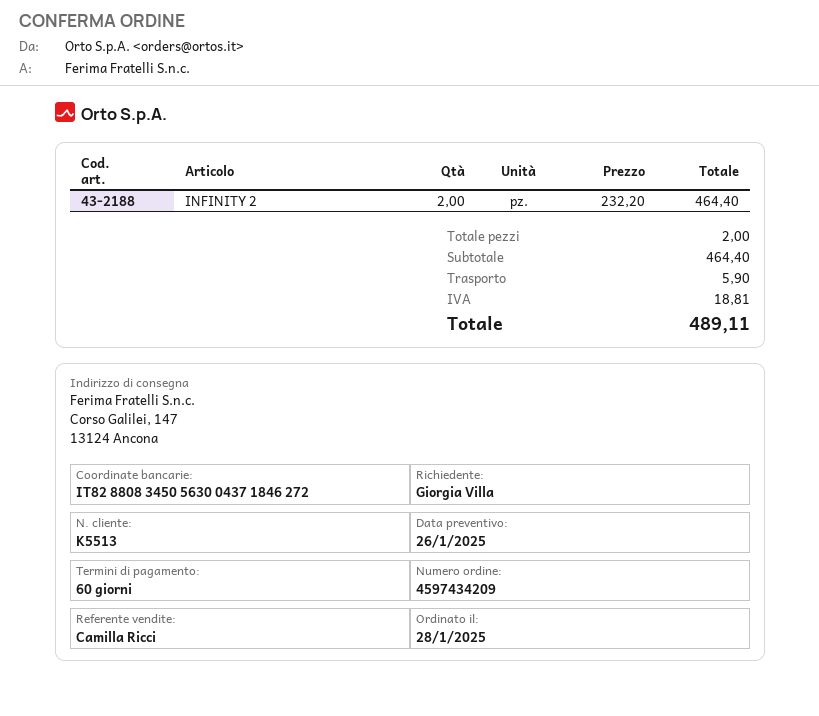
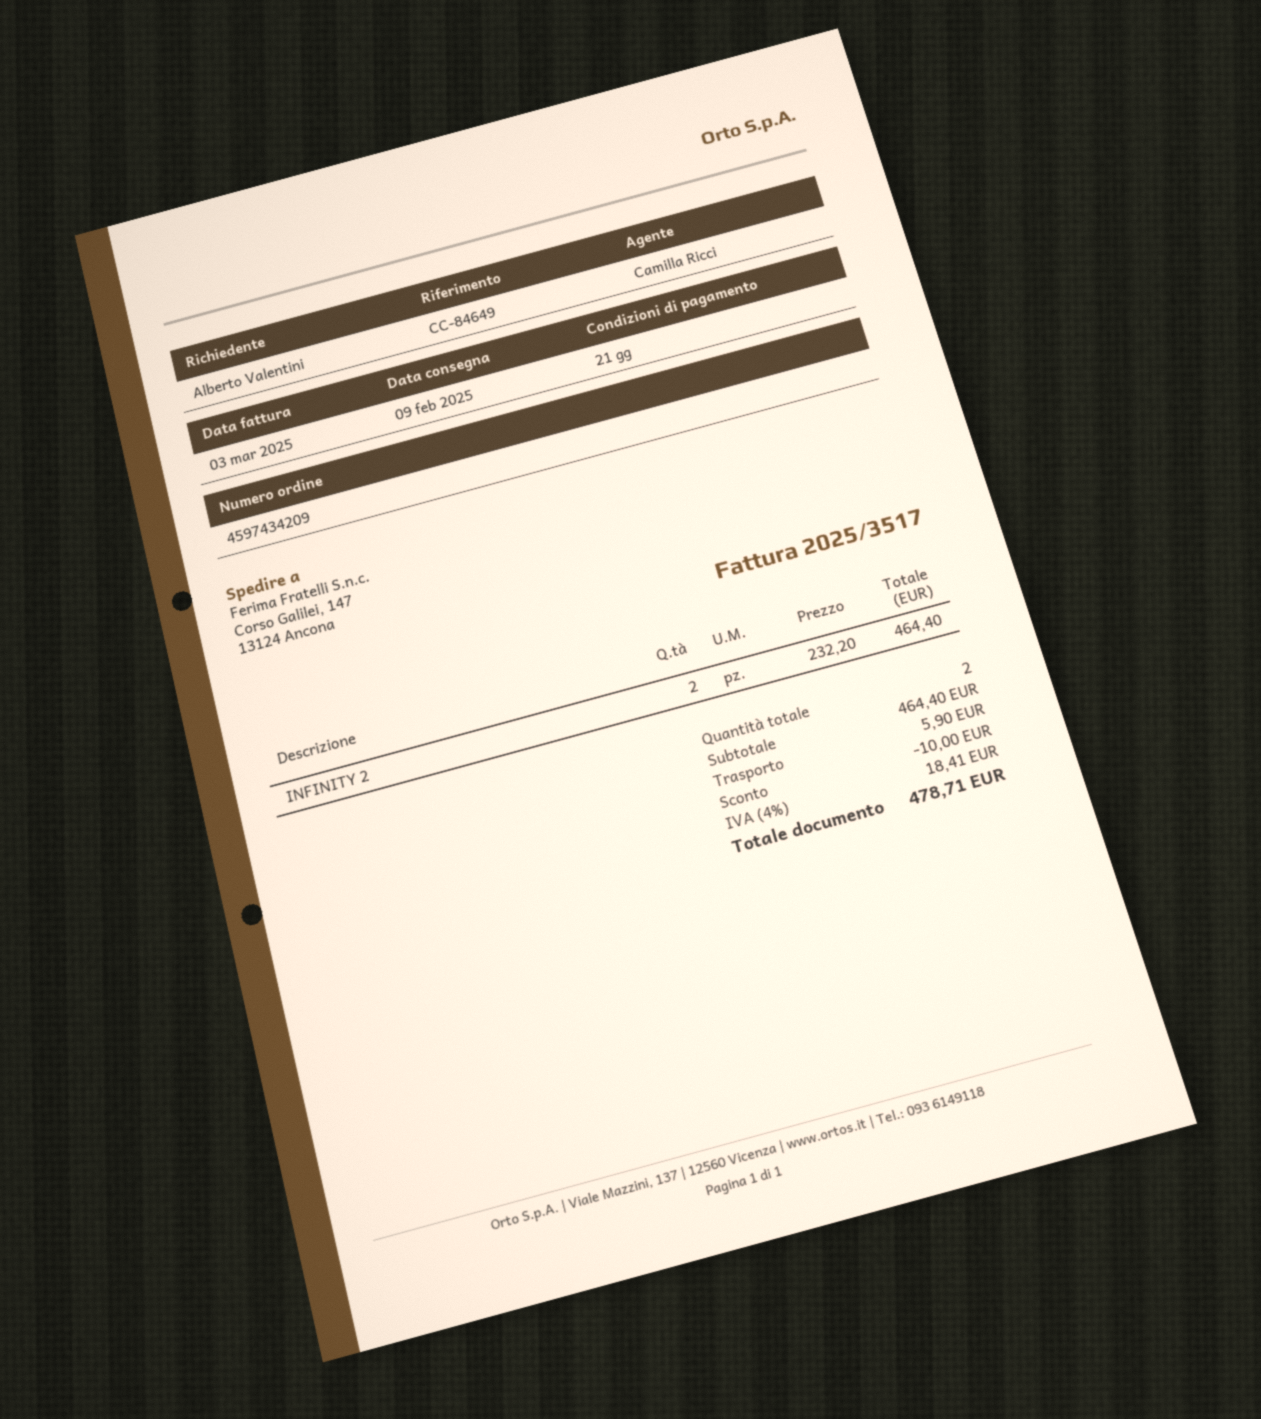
payment terms: 60 days -> 21 days
ordered by: Giorgia Villa -> Alberto Valentini
discount: none -> 10.00
tax: 18.81 -> 18.41
total: 489.11 -> 478.71

